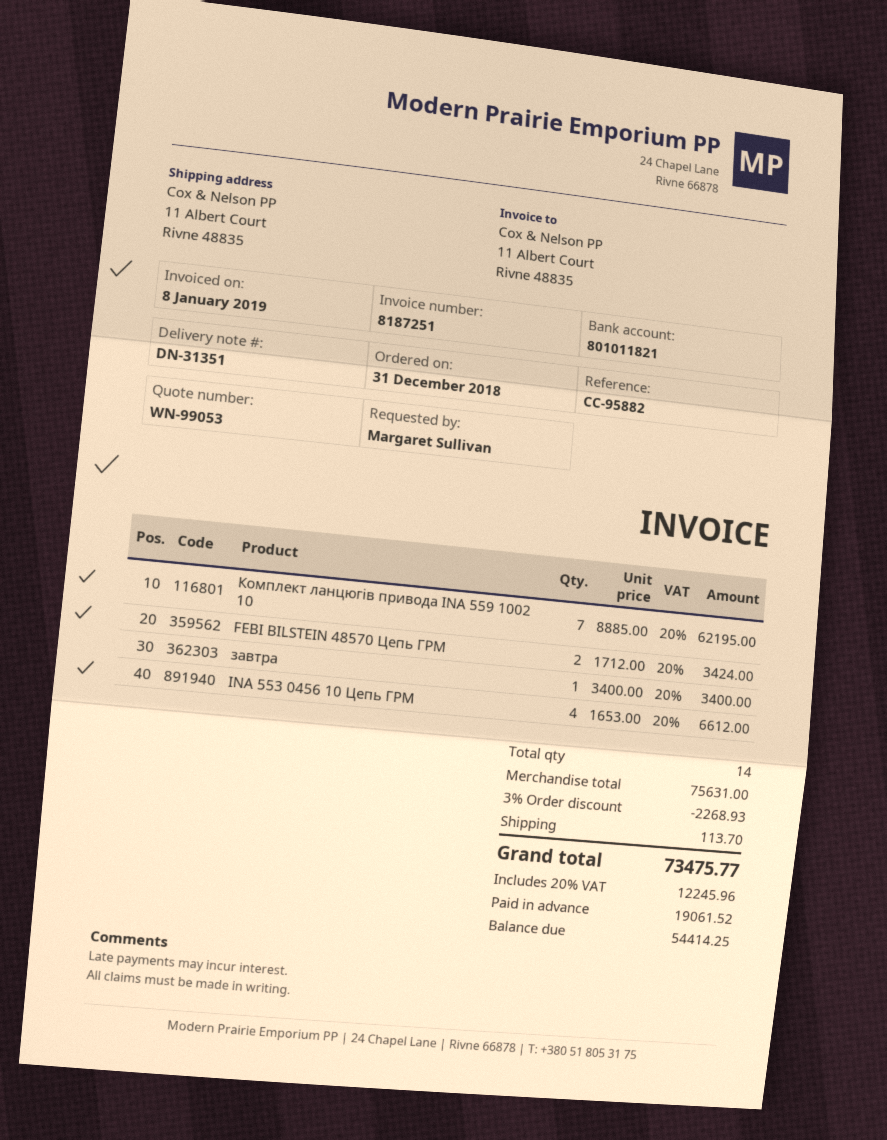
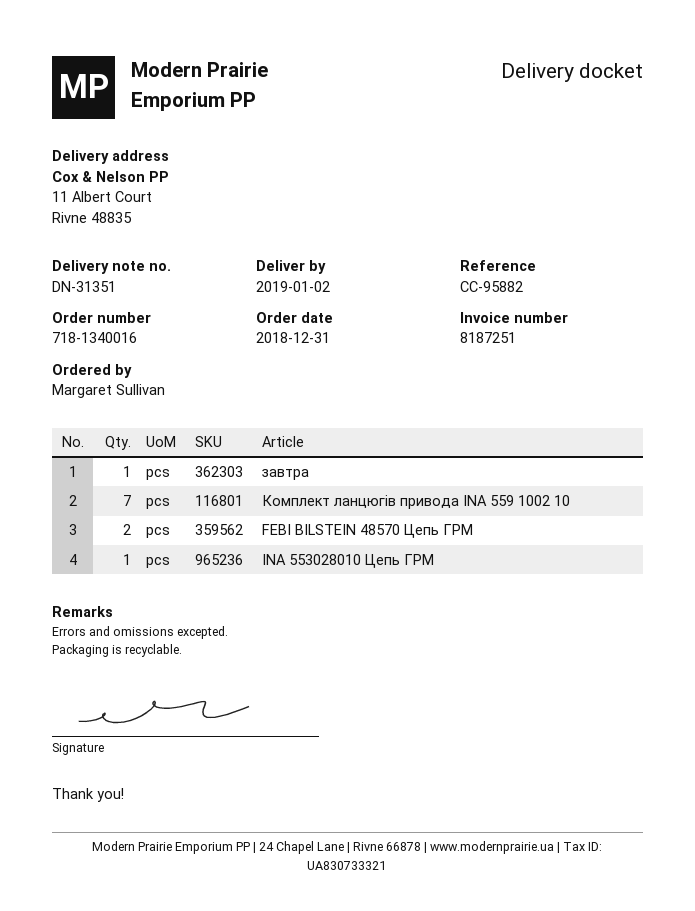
INA 553 0456 10 Цепь ГРМ: 4 -> none
INA 553028010 Цепь ГРМ: none -> 1

